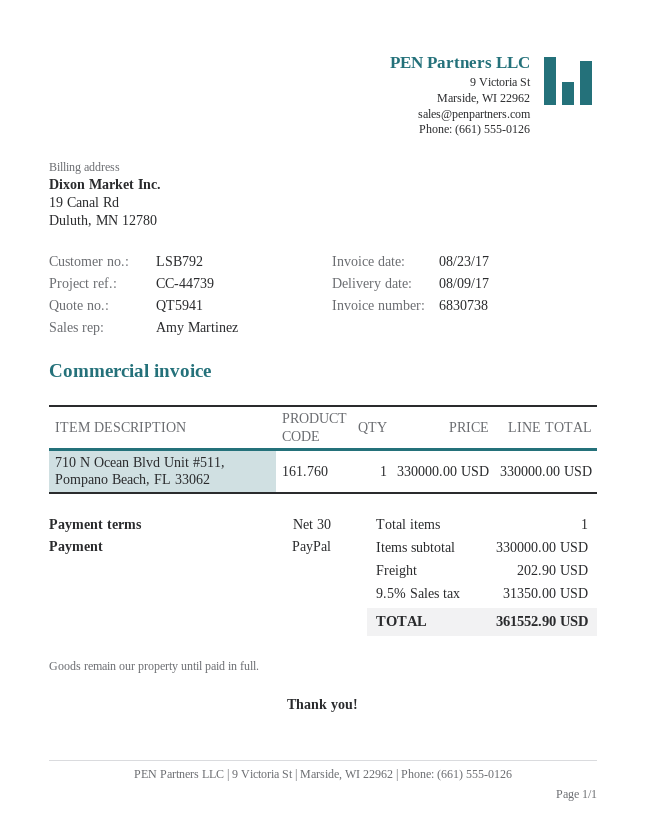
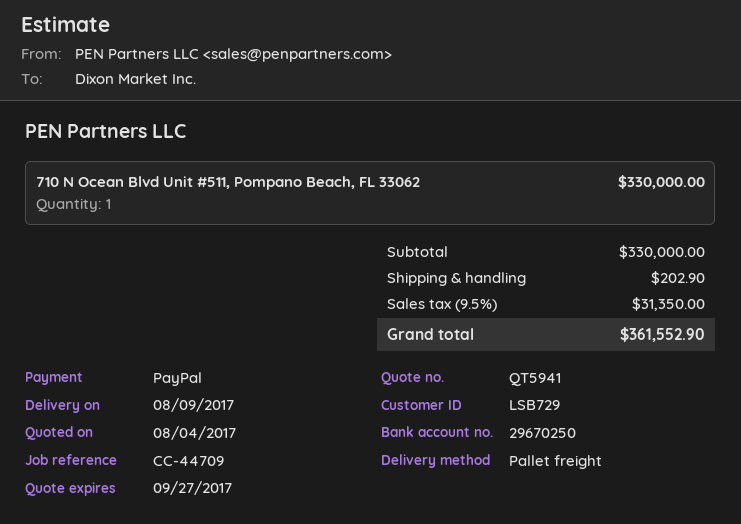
customer number: LSB792 -> LSB729
reference: CC-44739 -> CC-44709

